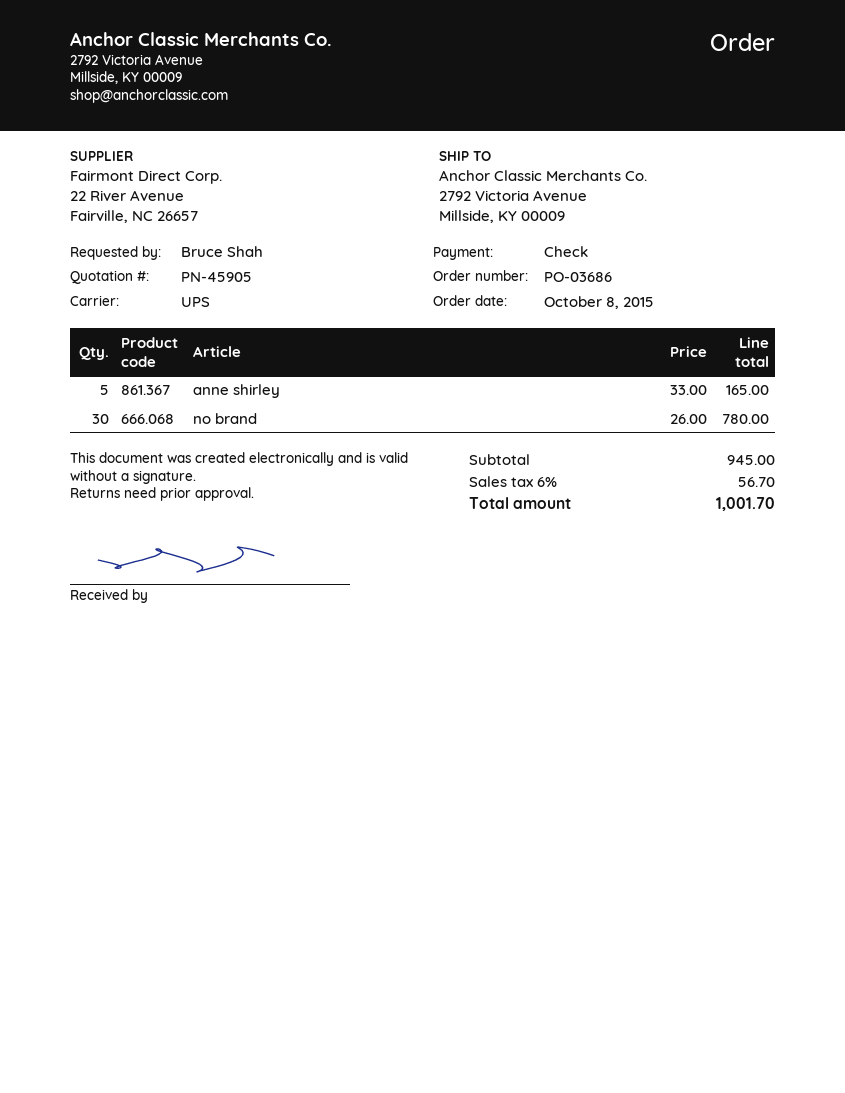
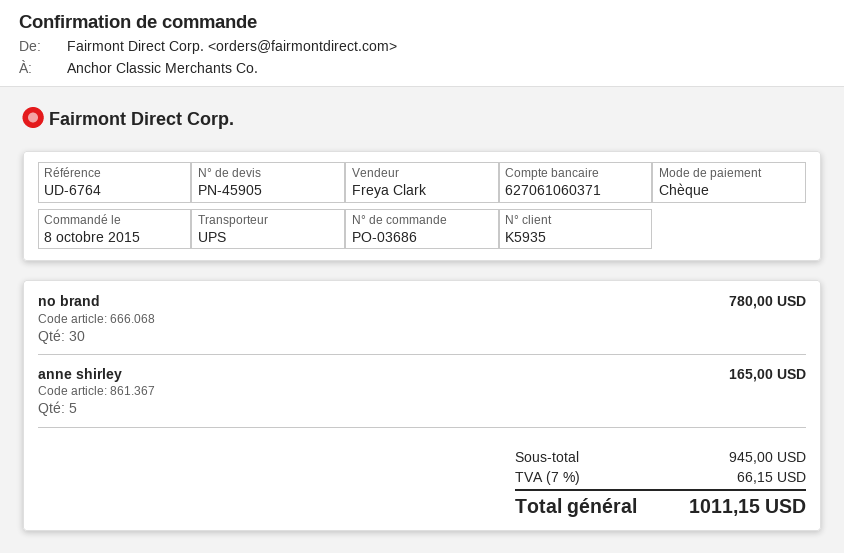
tax: 6% = 56.70 -> 7% = 66.15
total: 1001.70 -> 1011.15

